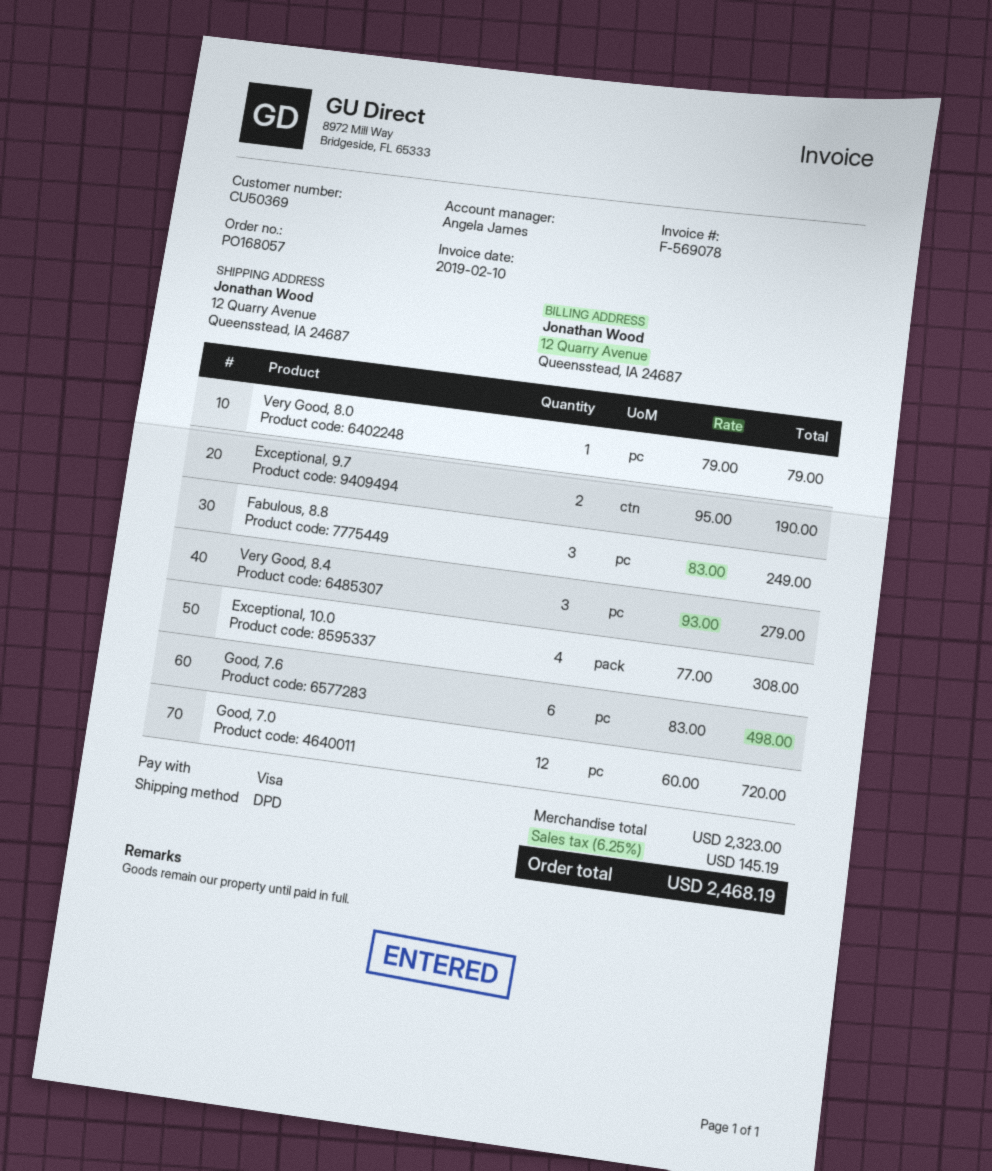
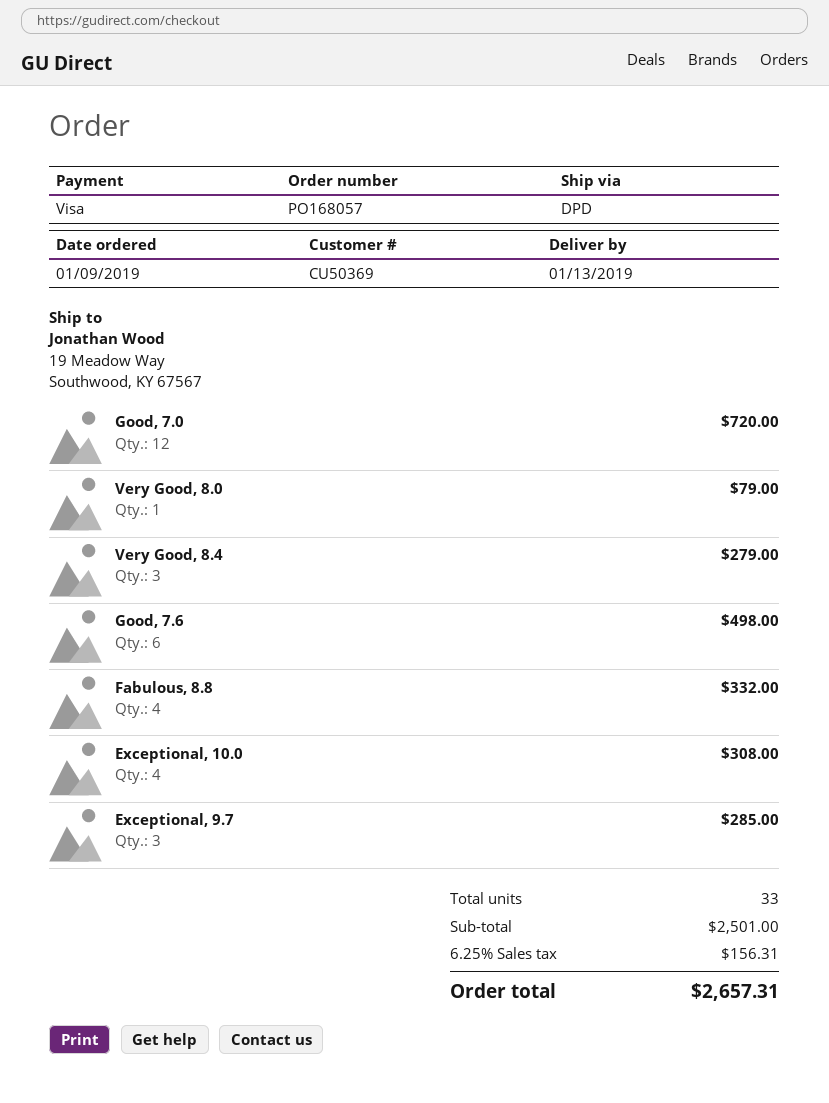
ship to: 12 Quarry Avenue, Queensstead, IA 24687 -> 19 Meadow Way, Southwood, KY 67567
Exceptional, 9.7: 2 for 190.00 -> 3 for 285.00
Fabulous, 8.8: 3 for 249.00 -> 4 for 332.00
subtotal: 2323.00 -> 2501.00
tax: 6.25% = 145.19 -> 6.25% = 156.31
total: 2468.19 -> 2657.31

